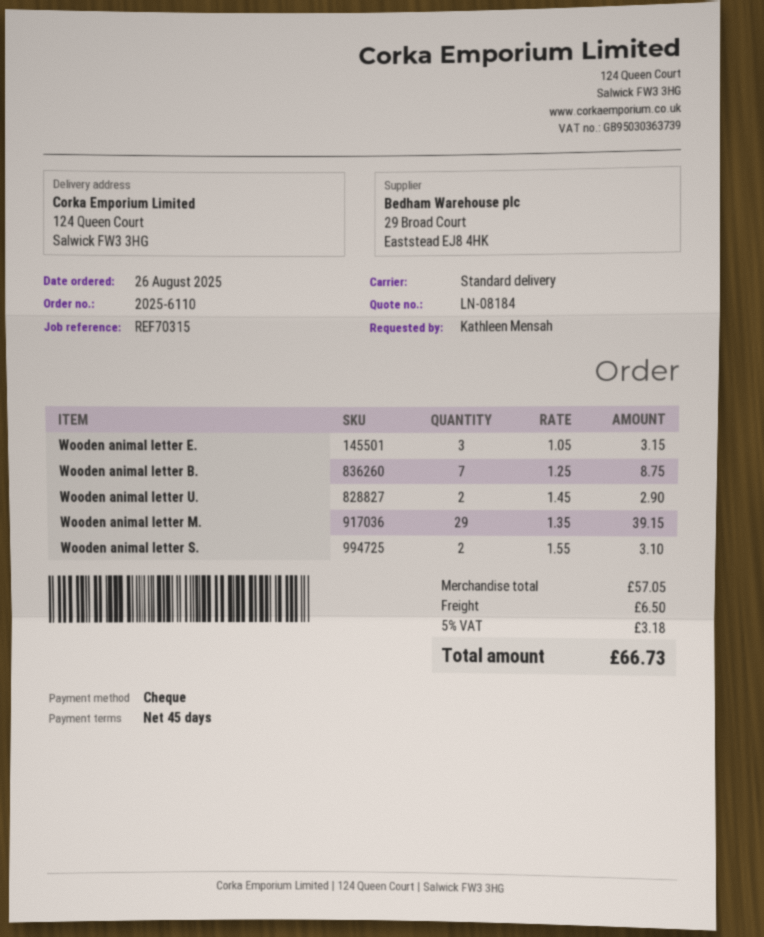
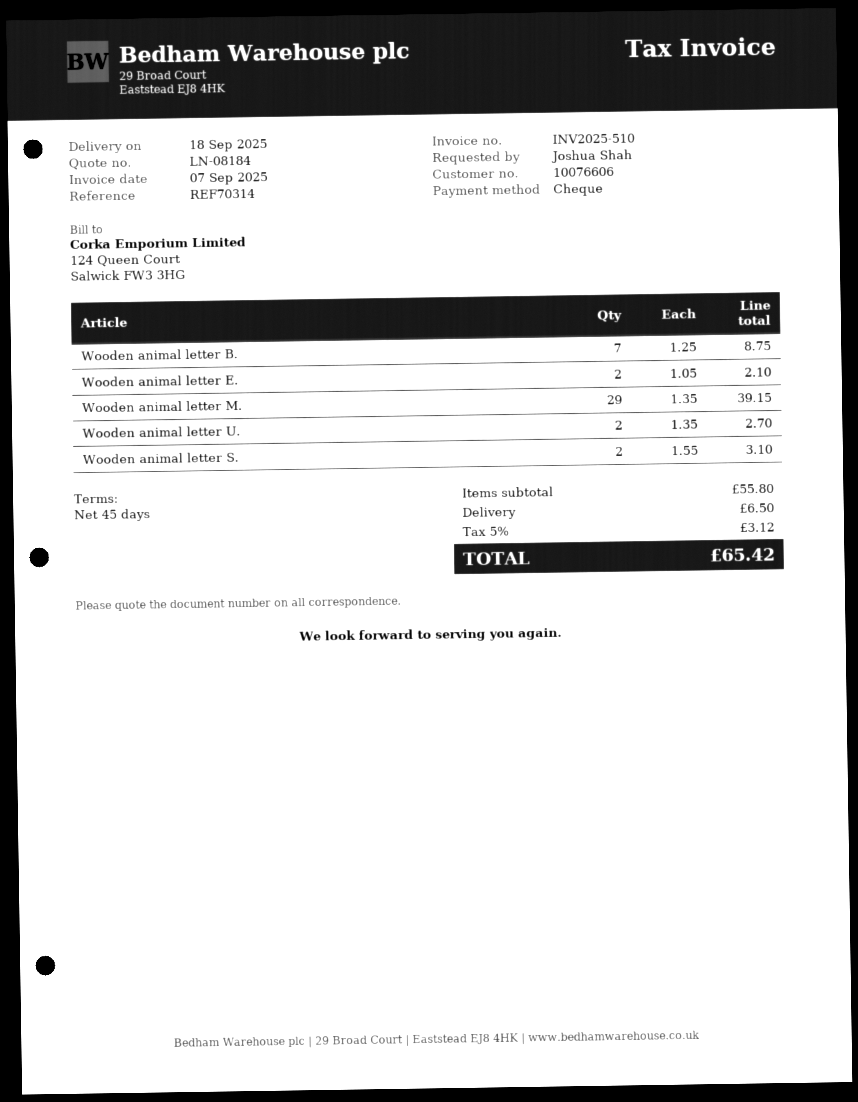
reference: REF70315 -> REF70314
ordered by: Kathleen Mensah -> Joshua Shah
Wooden animal letter E.: 3 x 1.05 = 3.15 -> 2 x 1.05 = 2.10
Wooden animal letter U.: 2 x 1.45 = 2.90 -> 2 x 1.35 = 2.70
subtotal: 57.05 -> 55.80
tax: 5% = 3.18 -> 5% = 3.12
total: 66.73 -> 65.42

